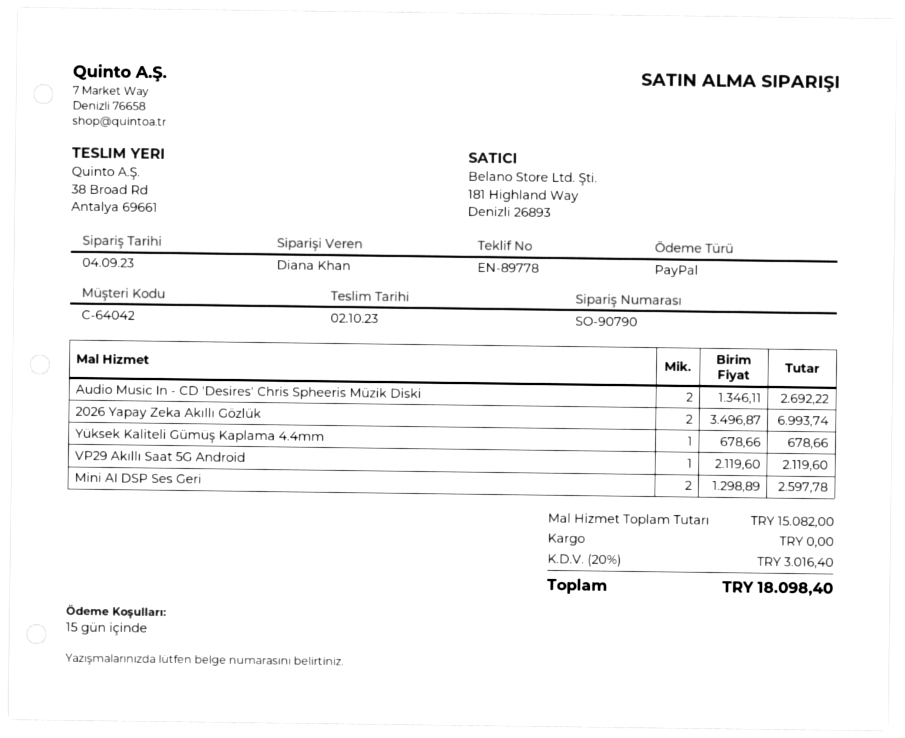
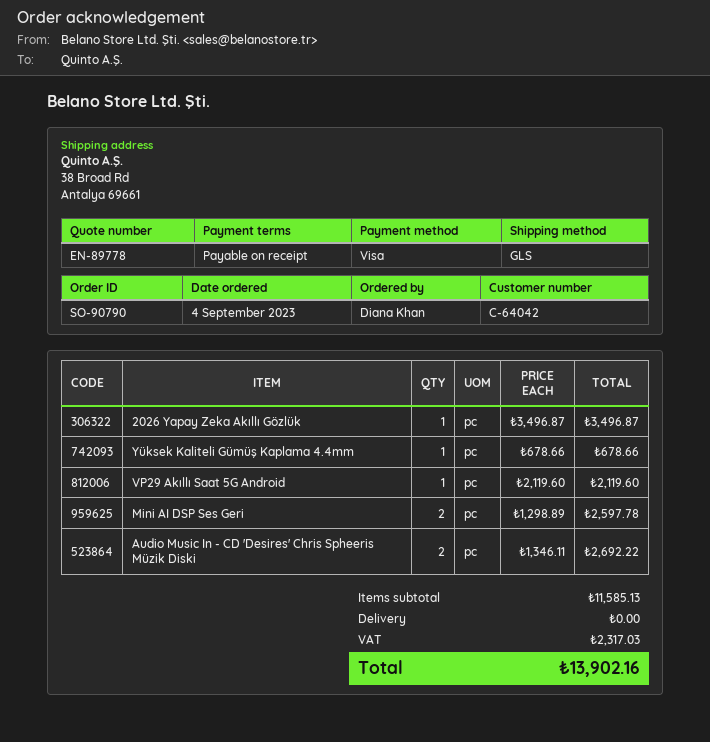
payment terms: 15 days -> on receipt
payment method: PayPal -> Visa
2026 Yapay Zeka Akıllı Gözlük: 2 x 3496.87 = 6993.74 -> 1 x 3496.87 = 3496.87
subtotal: 15082.00 -> 11585.13
tax: 3016.40 -> 2317.03
total: 18098.40 -> 13902.16

